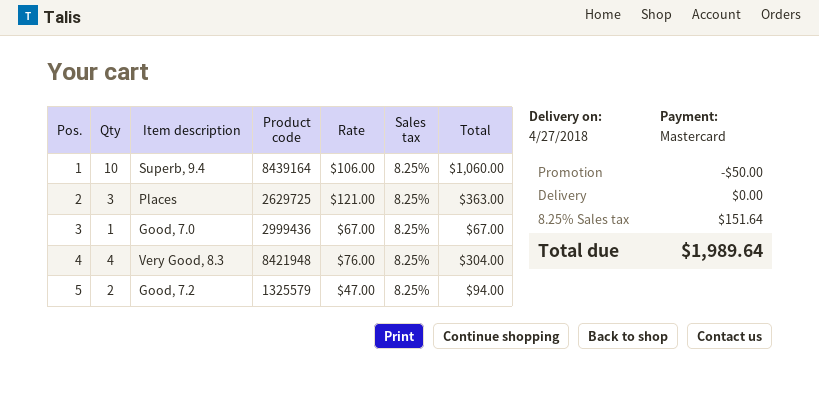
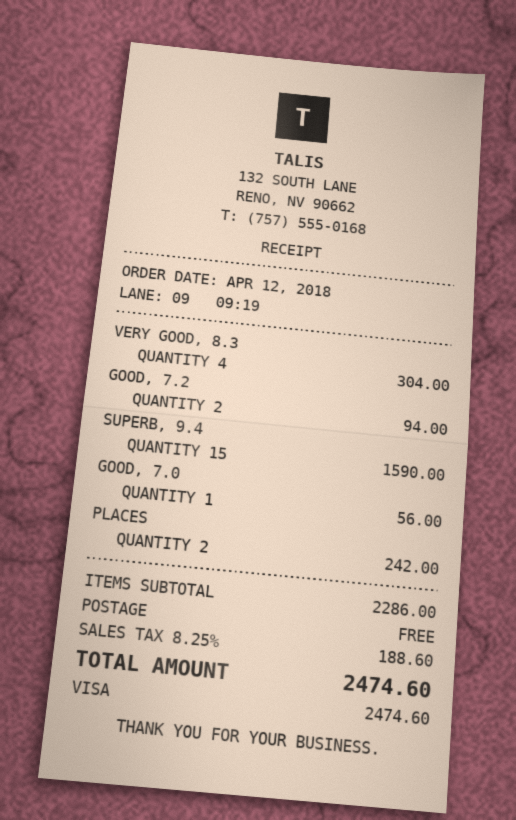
payment method: Mastercard -> Visa
Superb, 9.4: 10 for 1060.00 -> 15 for 1590.00
Places: 3 for 363.00 -> 2 for 242.00
Good, 7.0: 1 for 67.00 -> 1 for 56.00
discount: 50.00 -> none
tax: 8.25% = 151.64 -> 8.25% = 188.60
total: 1989.64 -> 2474.60

